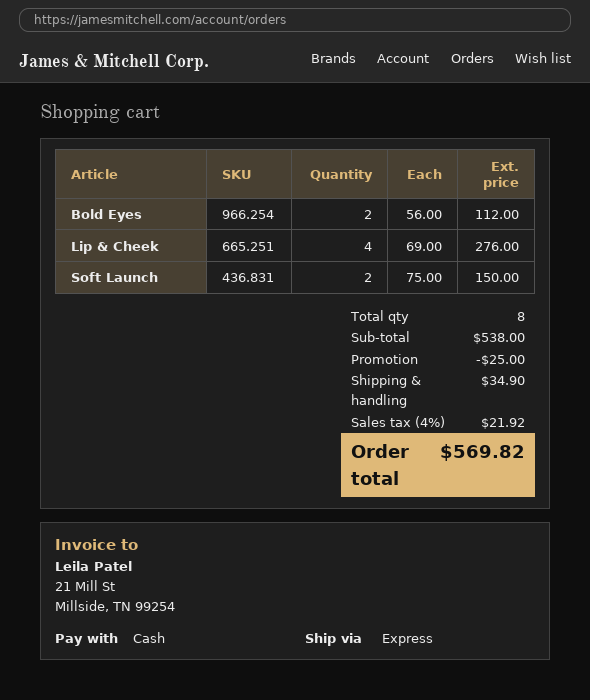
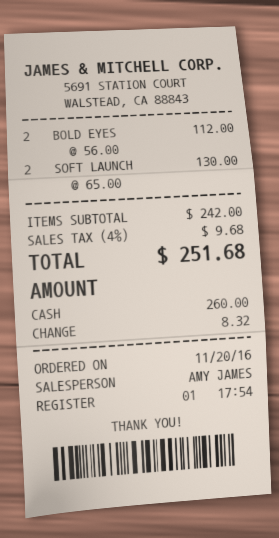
Lip & Cheek: 4 x 69.00 = 276.00 -> none
Soft Launch: 2 x 75.00 = 150.00 -> 2 x 65.00 = 130.00
subtotal: 538.00 -> 242.00
discount: 25.00 -> none
shipping: 34.90 -> none
tax: 4% = 21.92 -> 4% = 9.68
total: 569.82 -> 251.68

